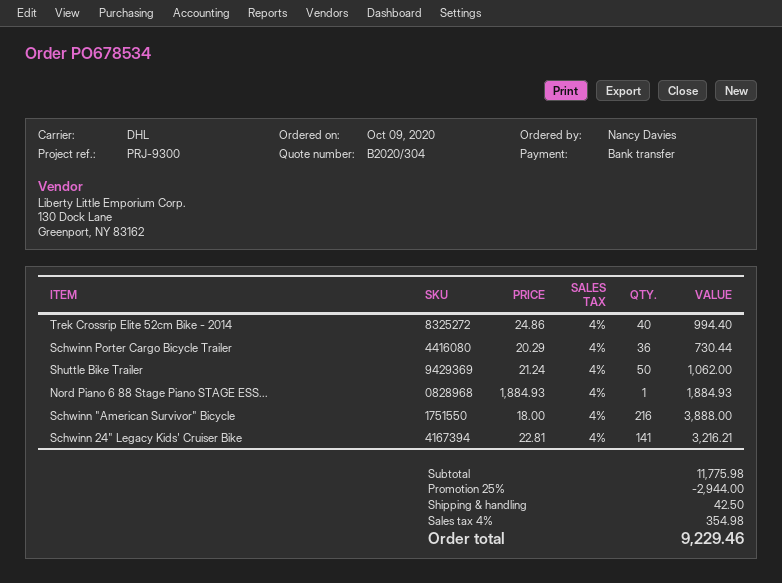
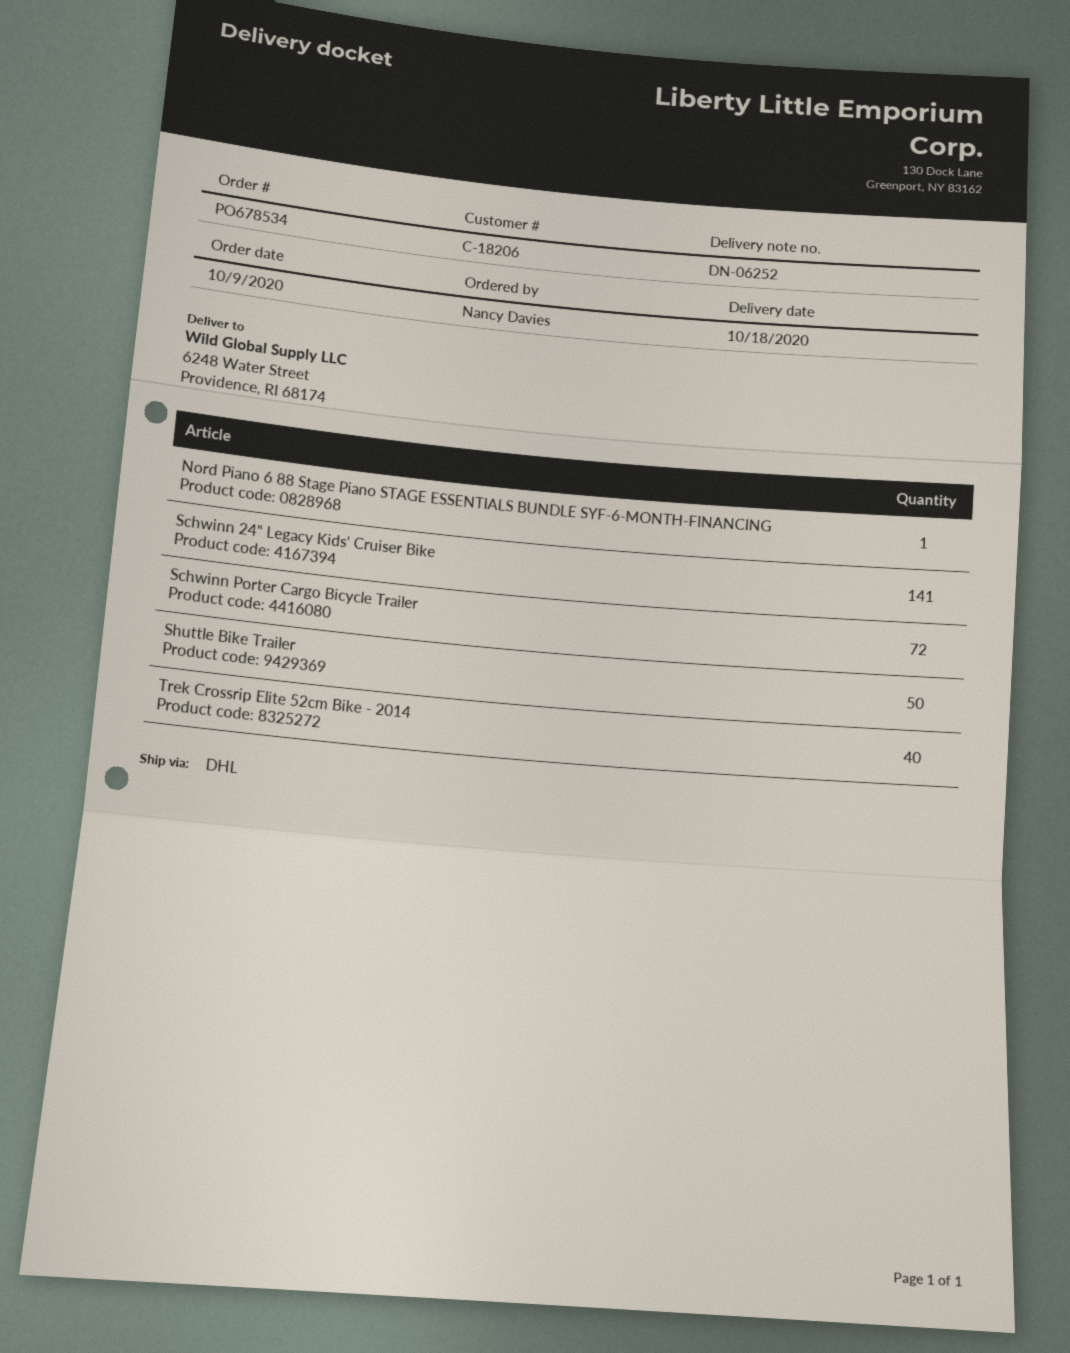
Schwinn Porter Cargo Bicycle Trailer: 36 -> 72
Schwinn "American Survivor" Bicycle: 216 -> none

